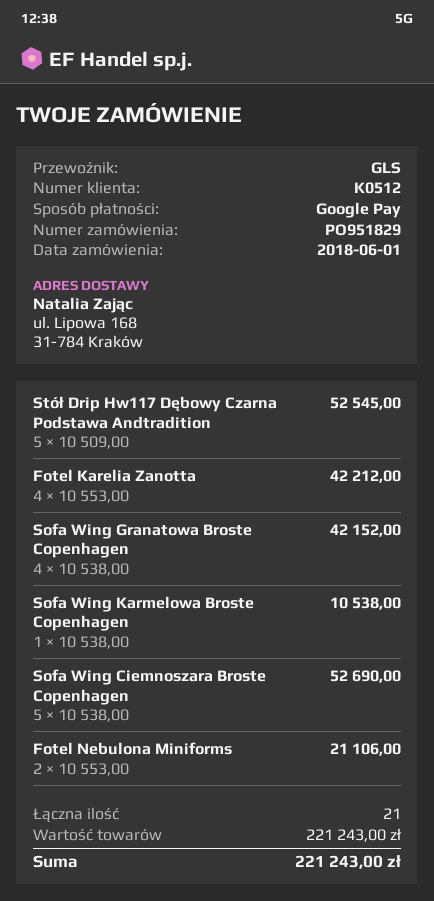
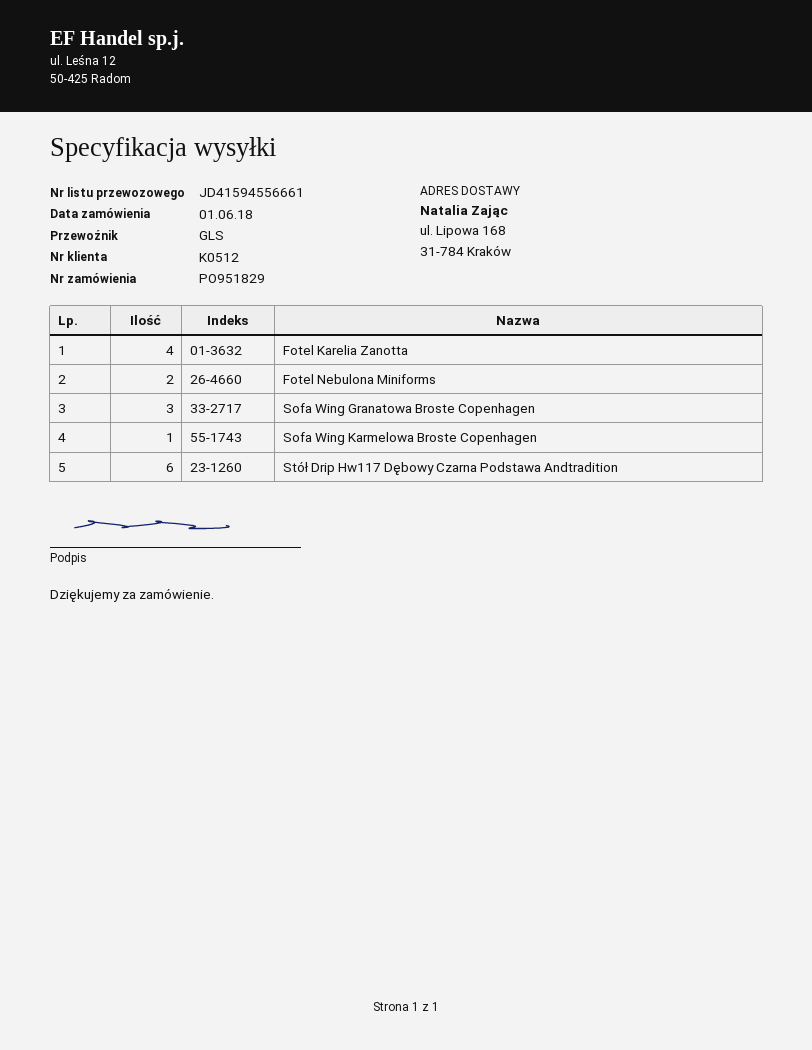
Stół Drip Hw117 Dębowy Czarna Podstawa Andtradition: 5 -> 6
Sofa Wing Granatowa Broste Copenhagen: 4 -> 3
Sofa Wing Ciemnoszara Broste Copenhagen: 5 -> none

